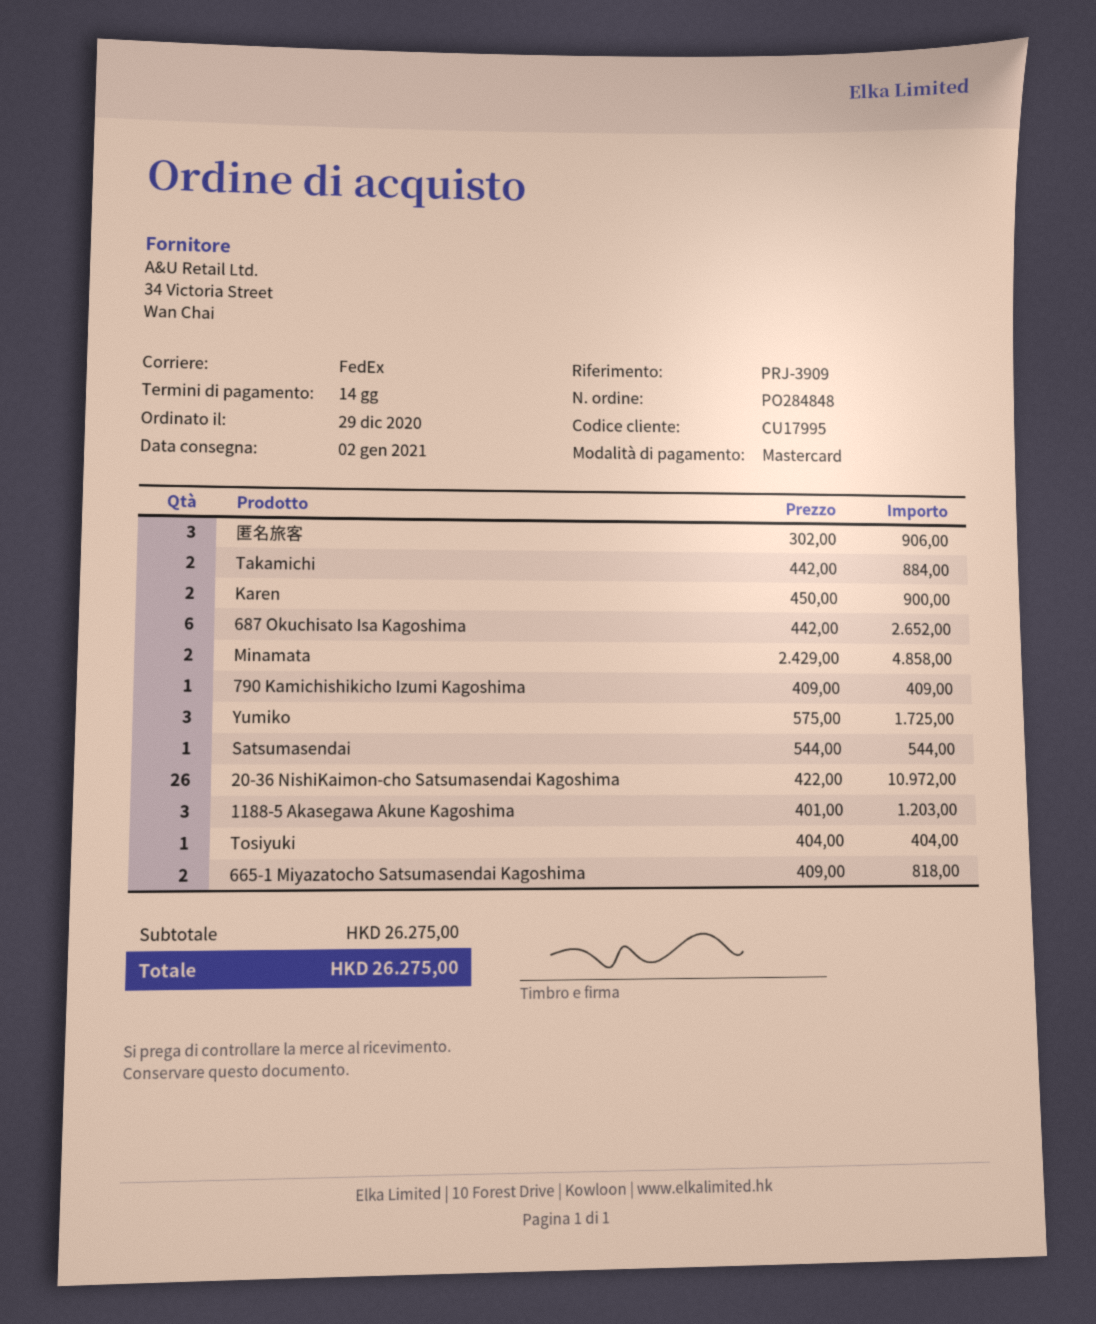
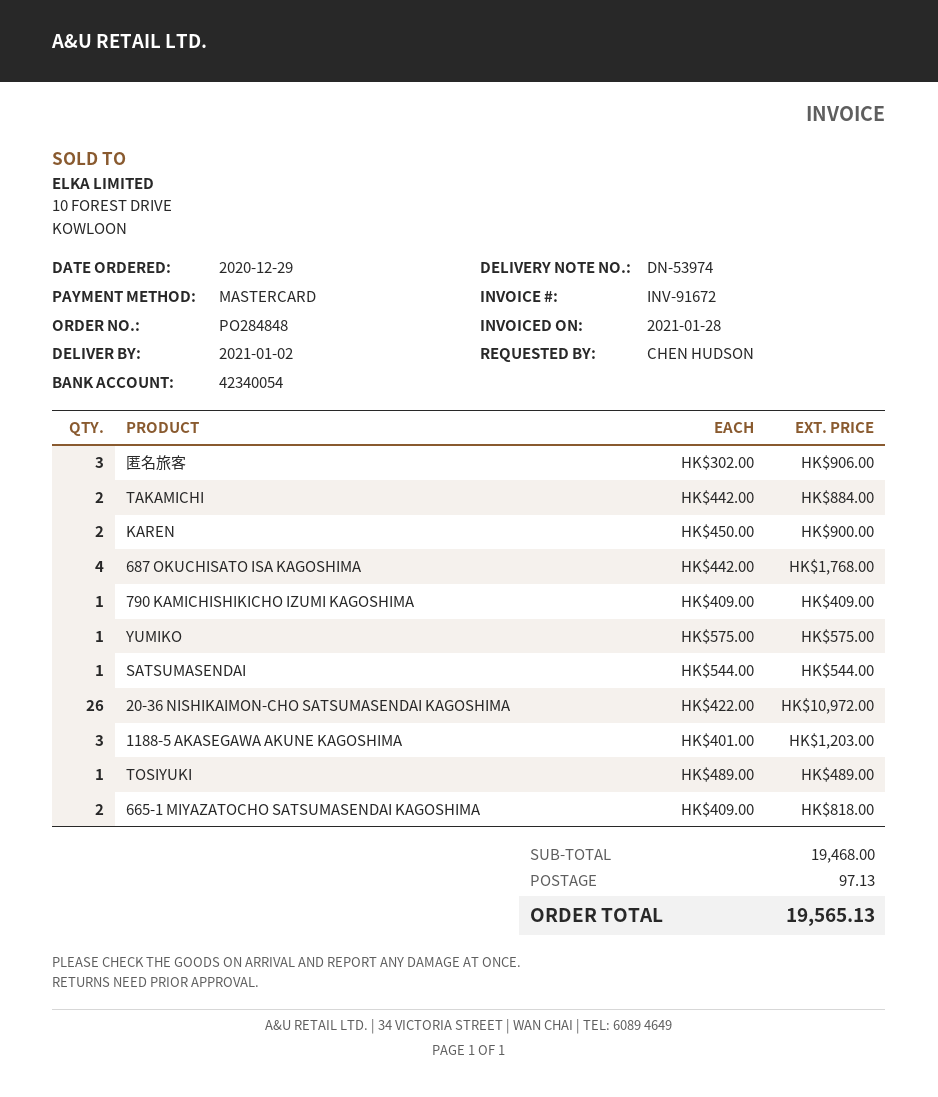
687 Okuchisato Isa Kagoshima: 6 x 442.00 = 2652.00 -> 4 x 442.00 = 1768.00
Minamata: 2 x 2429.00 = 4858.00 -> none
Yumiko: 3 x 575.00 = 1725.00 -> 1 x 575.00 = 575.00
Tosiyuki: 1 x 404.00 = 404.00 -> 1 x 489.00 = 489.00
subtotal: 26275.00 -> 19468.00
shipping: none -> 97.13
total: 26275.00 -> 19565.13

